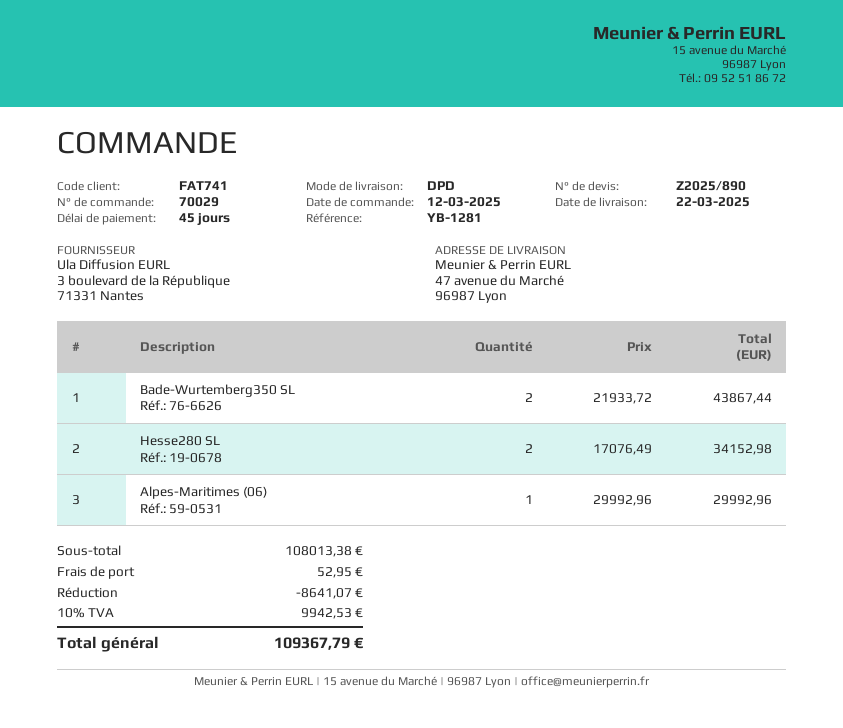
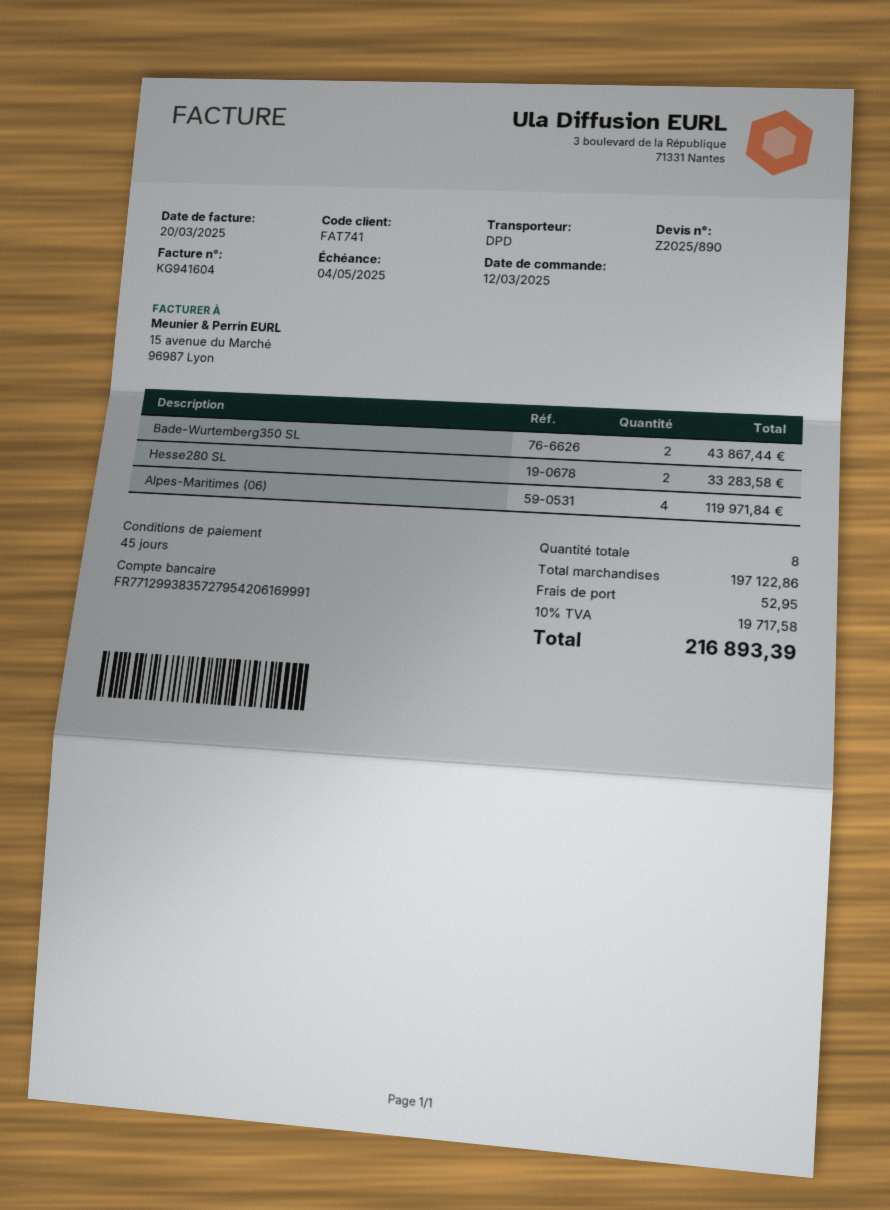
Hesse280 SL: 2 for 34152.98 -> 2 for 33283.58
Alpes-Maritimes (06): 1 for 29992.96 -> 4 for 119971.84
subtotal: 108013.38 -> 197122.86
discount: 8641.07 -> none
tax: 10% = 9942.53 -> 10% = 19717.58
total: 109367.79 -> 216893.39

